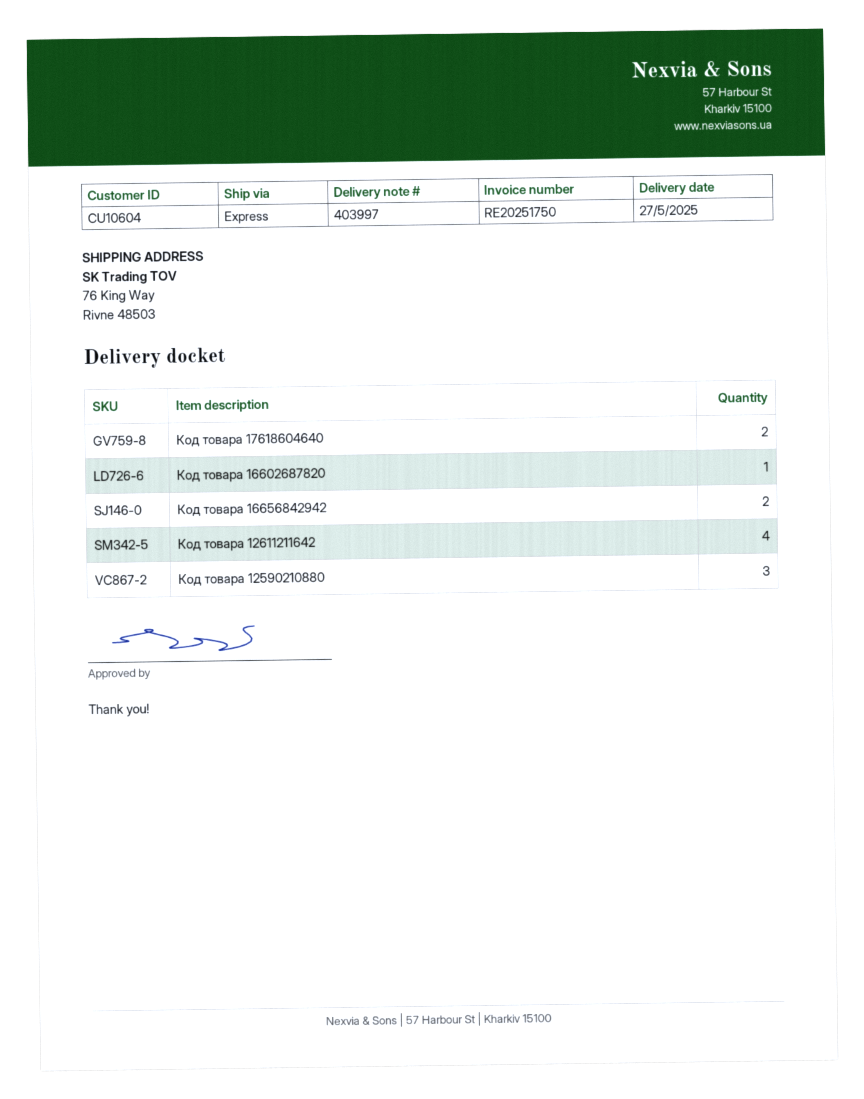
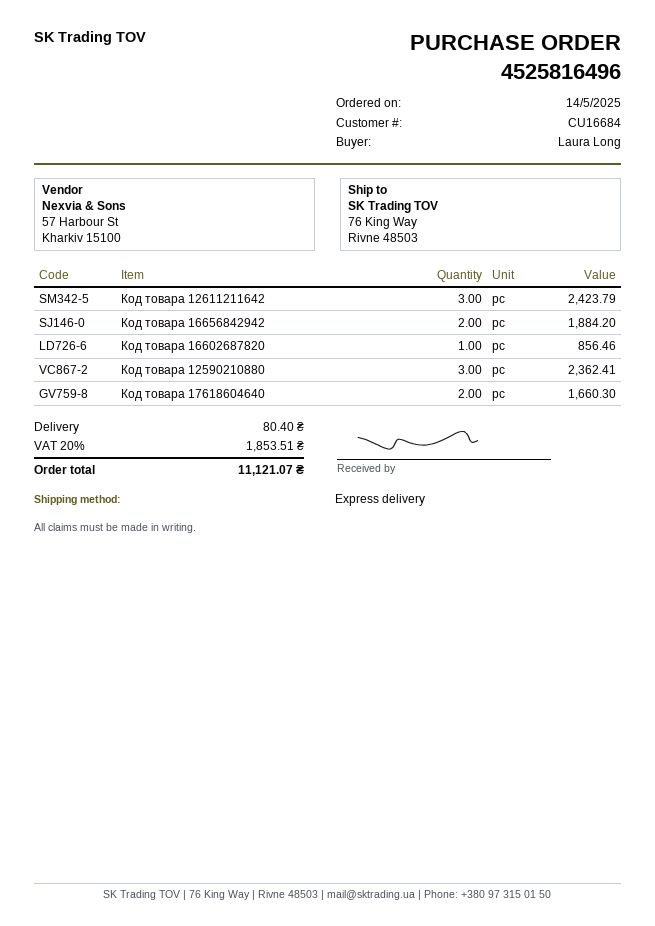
customer number: CU10604 -> CU16684
Код товара 12611211642: 4 -> 3

